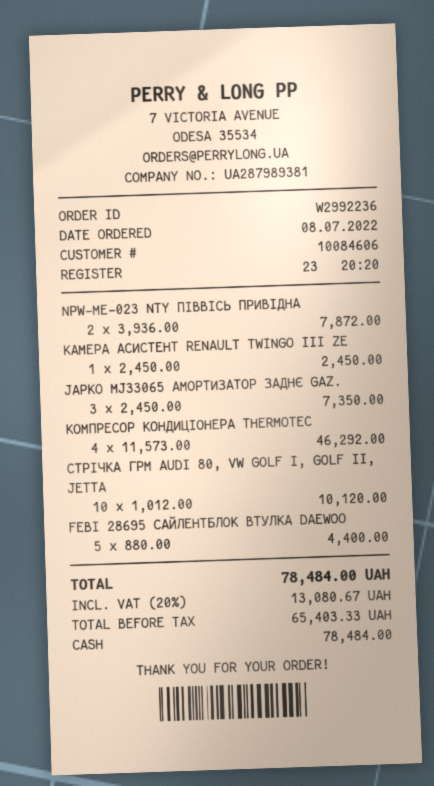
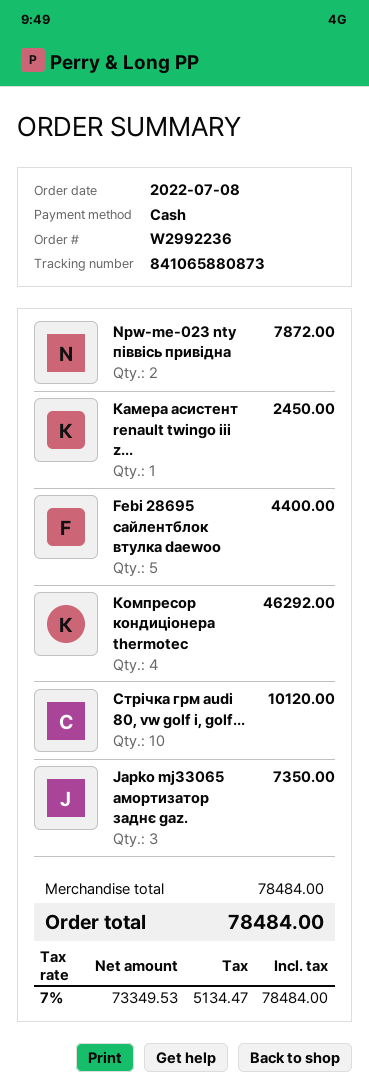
net: 65403.33 -> 73349.53
tax: 20% = 13080.67 -> 7% = 5134.47

